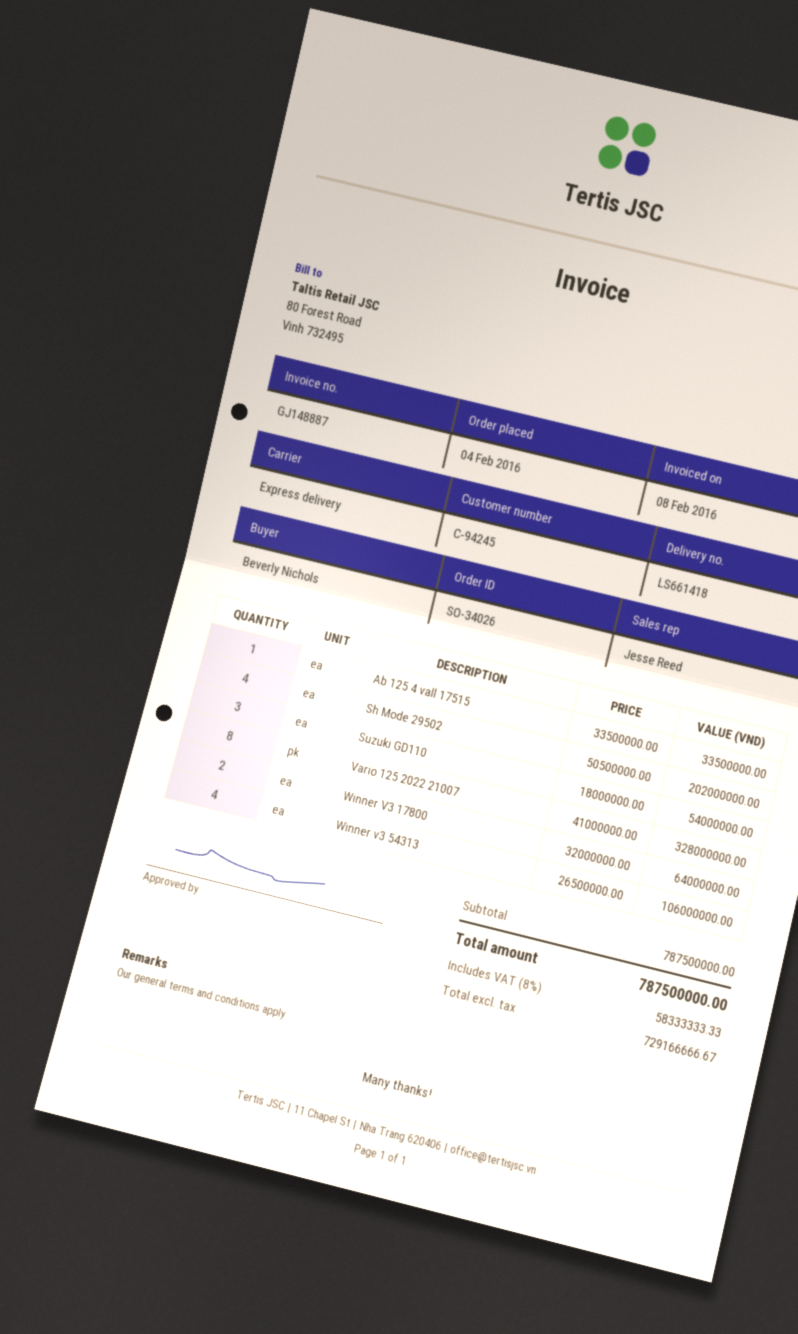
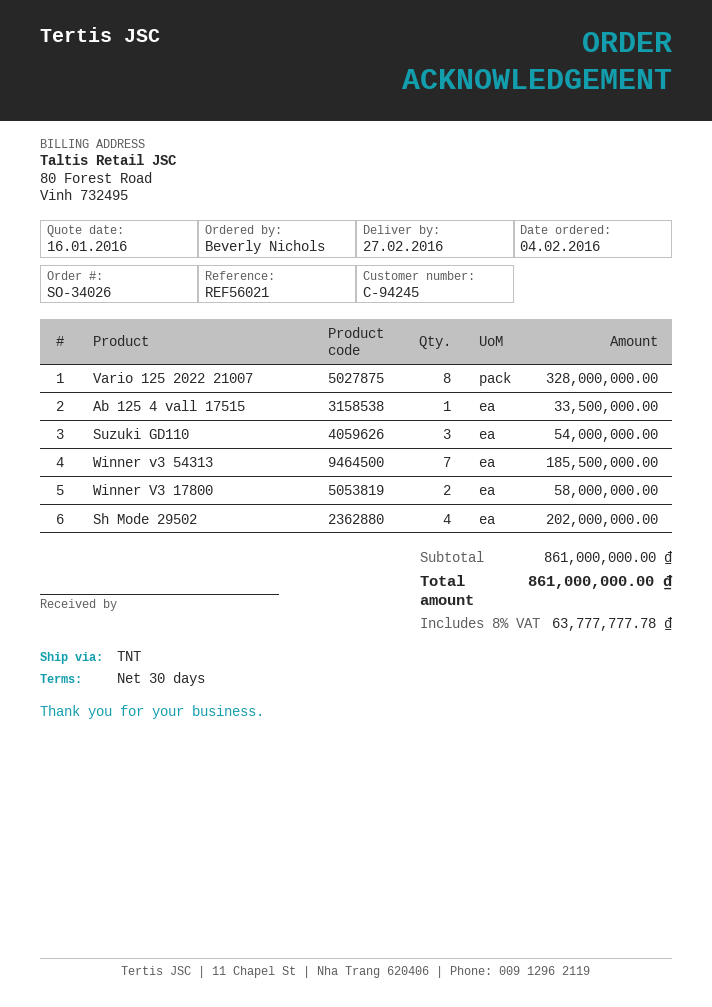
shipping method: express -> TNT
Winner V3 17800: 2 for 64000000.00 -> 2 for 58000000.00
Winner v3 54313: 4 for 106000000.00 -> 7 for 185500000.00
subtotal: 787500000.00 -> 861000000.00
tax: 8% = 58333333.33 -> 8% = 63777777.78
total: 787500000.00 -> 861000000.00

